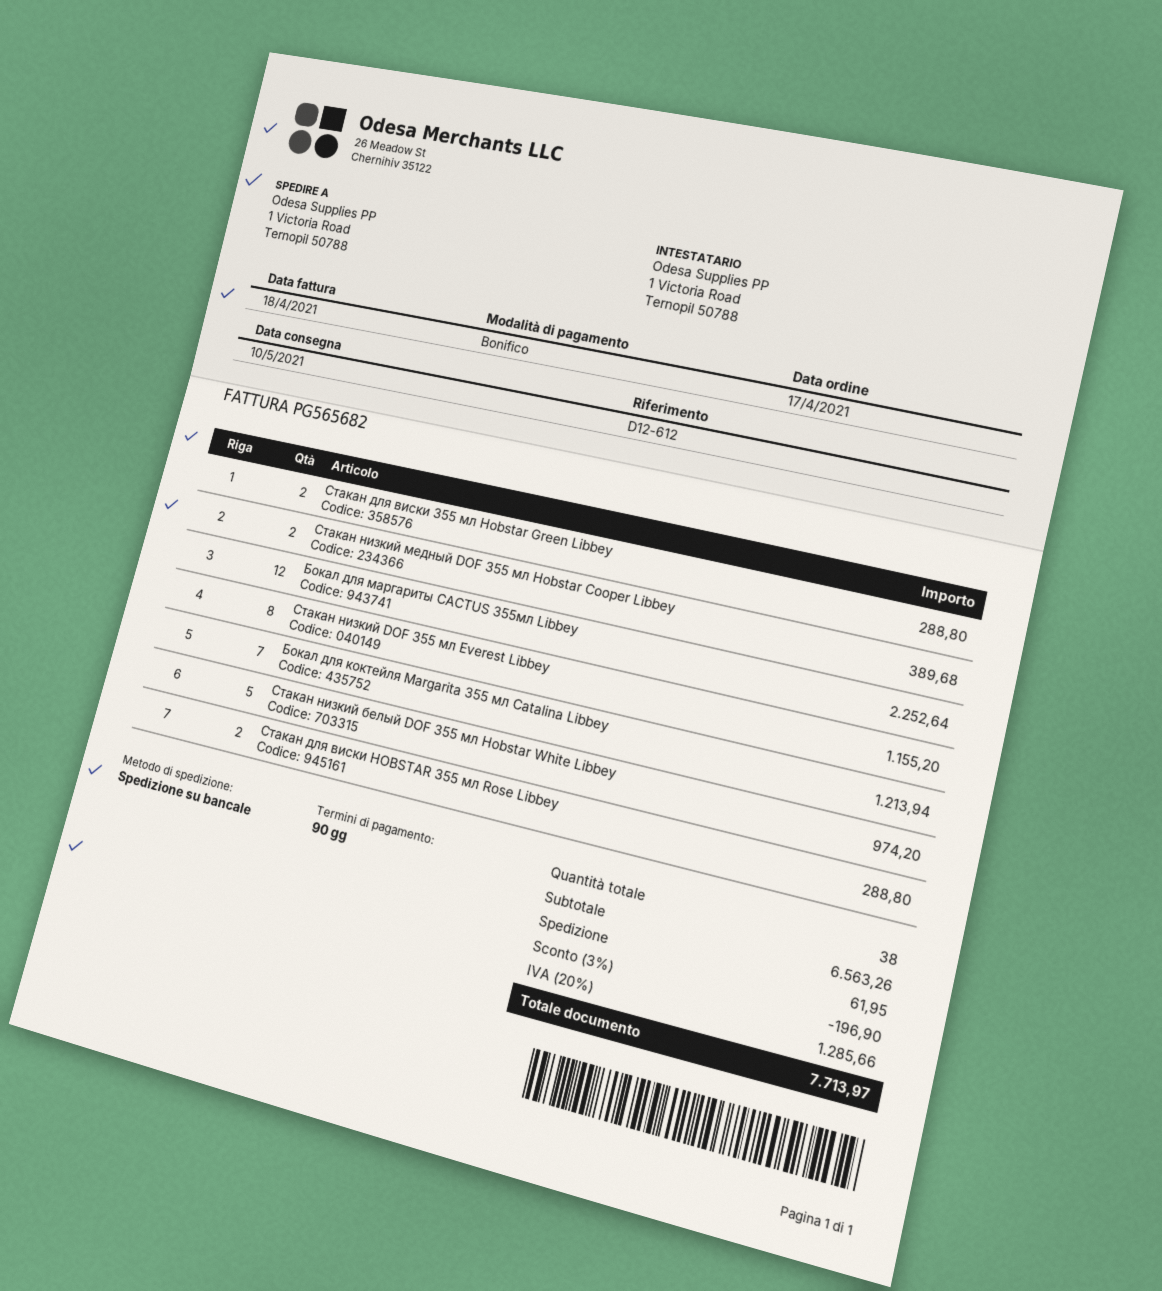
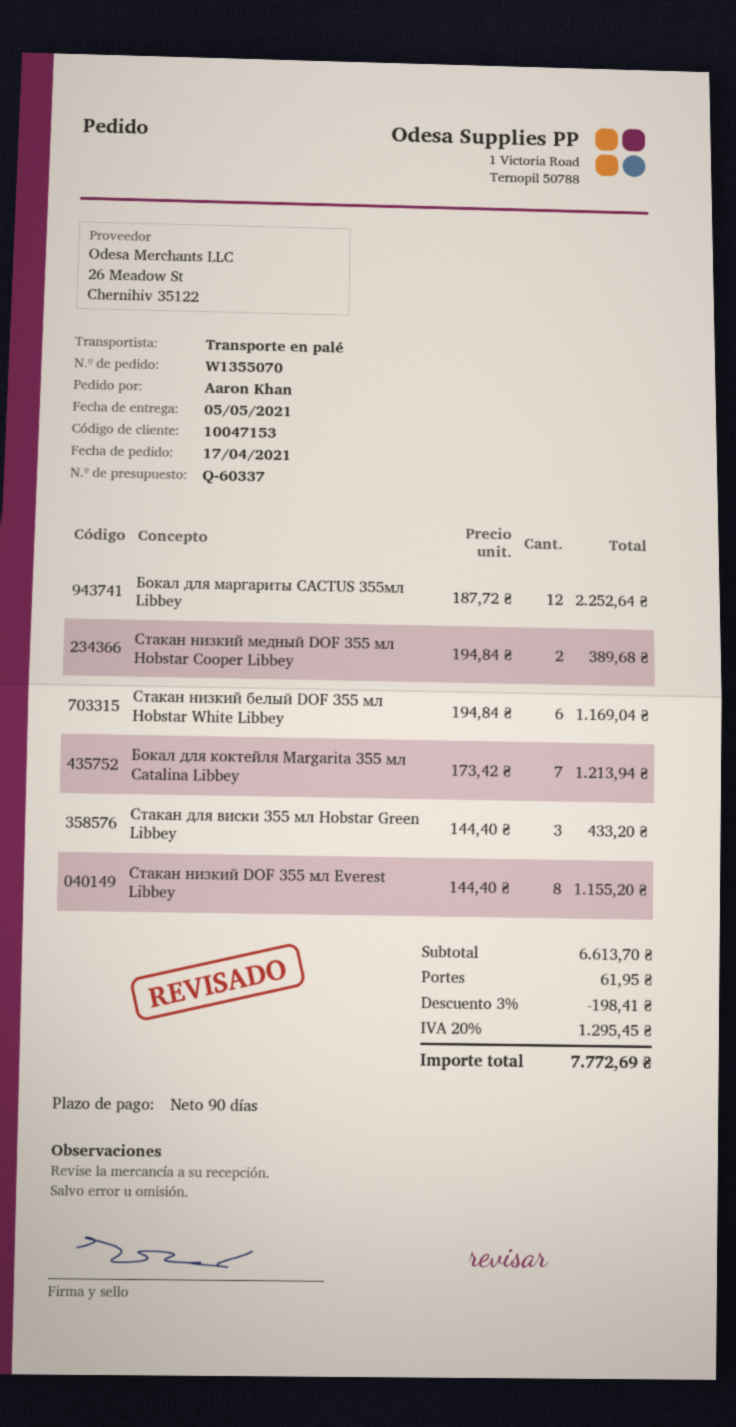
delivery date: 2021-05-10 -> 2021-05-05
Стакан для виски 355 мл Hobstar Green Libbey: 2 for 288.80 -> 3 for 433.20
Стакан низкий белый DOF 355 мл Hobstar White Libbey: 5 for 974.20 -> 6 for 1169.04
Стакан для виски HOBSTAR 355 мл Rose Libbey: 2 for 288.80 -> none
subtotal: 6563.26 -> 6613.70
discount: 3% = 196.90 -> 3% = 198.41
tax: 20% = 1285.66 -> 20% = 1295.45
total: 7713.97 -> 7772.69

